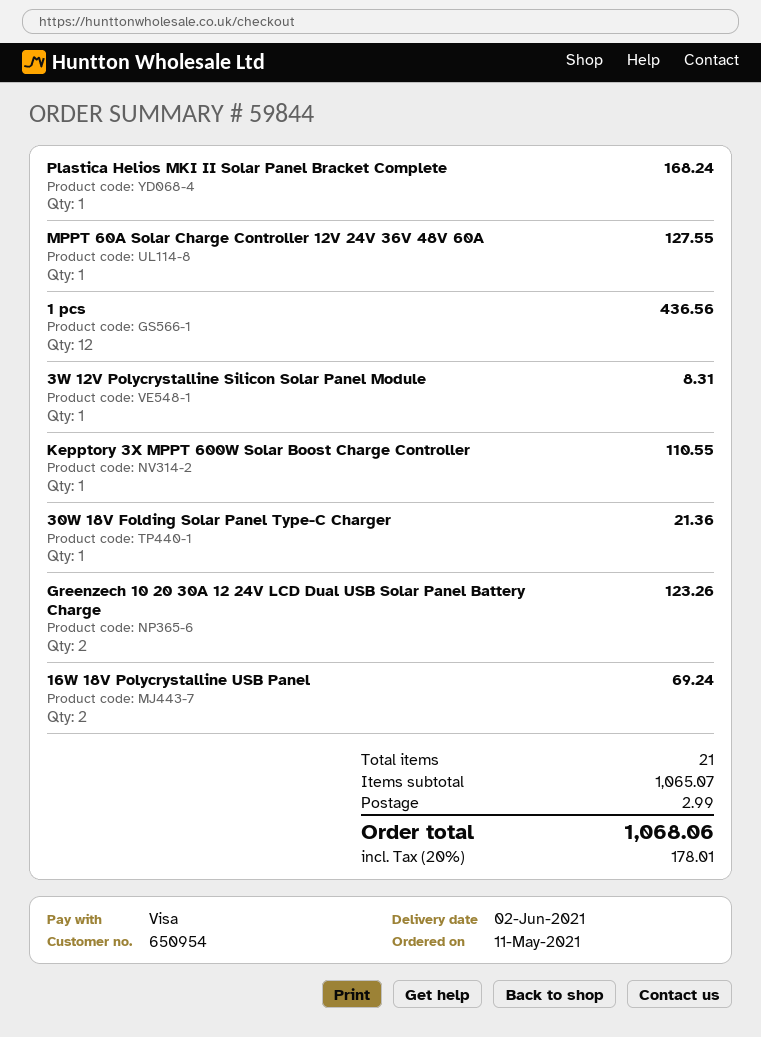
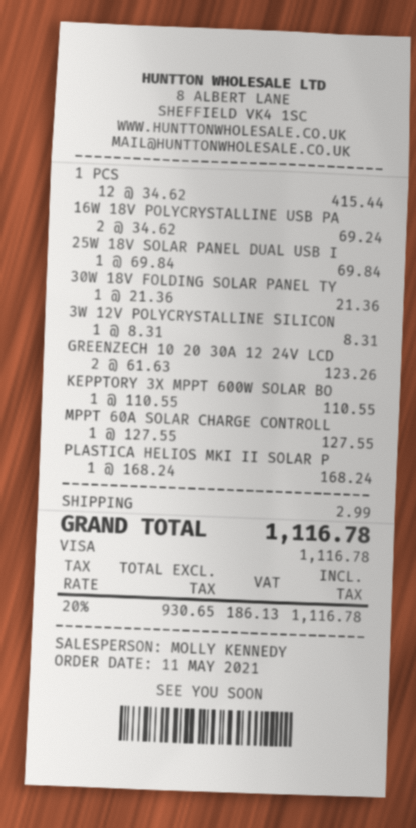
1 pcs: 12 for 436.56 -> 12 for 415.44
25W 18V SOLAR PANEL DUAL USB I: none -> 1 for 69.84
tax: 20% = 178.01 -> 20% = 186.13
total: 1068.06 -> 1116.78

